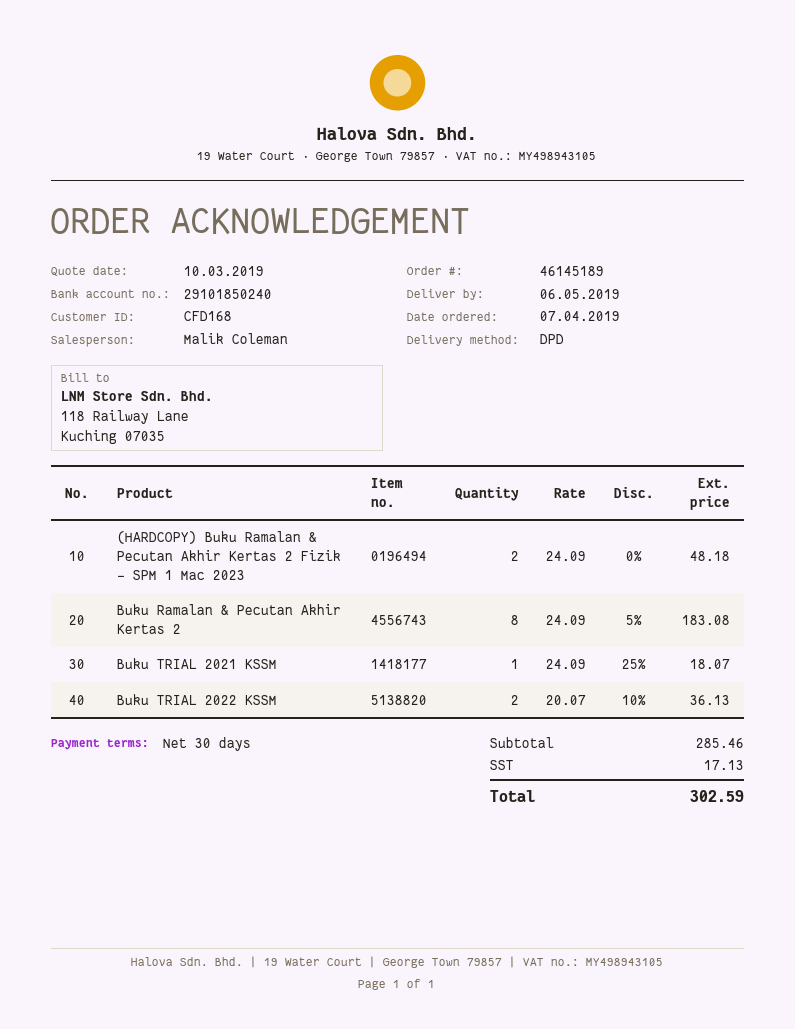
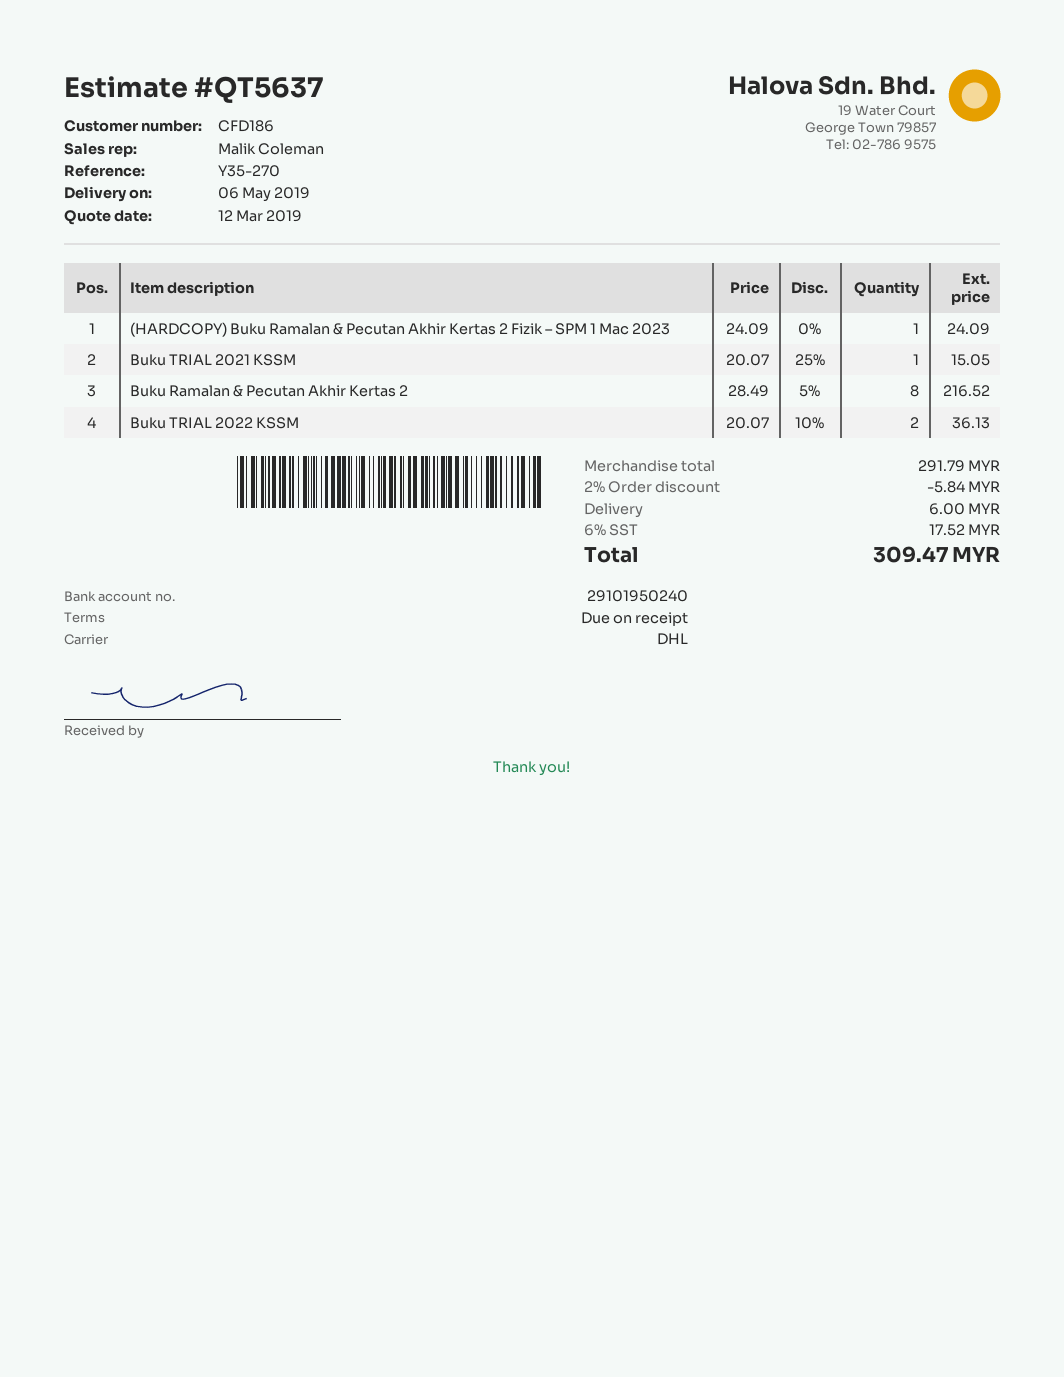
quote date: 2019-03-10 -> 2019-03-12
payment terms: 30 days -> on receipt
customer number: CFD168 -> CFD186
bank account: 29101850240 -> 29101950240
shipping method: DPD -> DHL
(HARDCOPY) Buku Ramalan & Pecutan Akhir Kertas 2 Fizik – SPM 1 Mac 2023: 2 x 24.09 = 48.18 -> 1 x 24.09 = 24.09
Buku Ramalan & Pecutan Akhir Kertas 2: 8 x 24.09 - 5% = 183.08 -> 8 x 28.49 - 5% = 216.52
Buku TRIAL 2021 KSSM: 1 x 24.09 - 25% = 18.07 -> 1 x 20.07 - 25% = 15.05
subtotal: 285.46 -> 291.79
discount: none -> 2% = 5.84
shipping: none -> 6.00
tax: 17.13 -> 17.52
total: 302.59 -> 309.47

